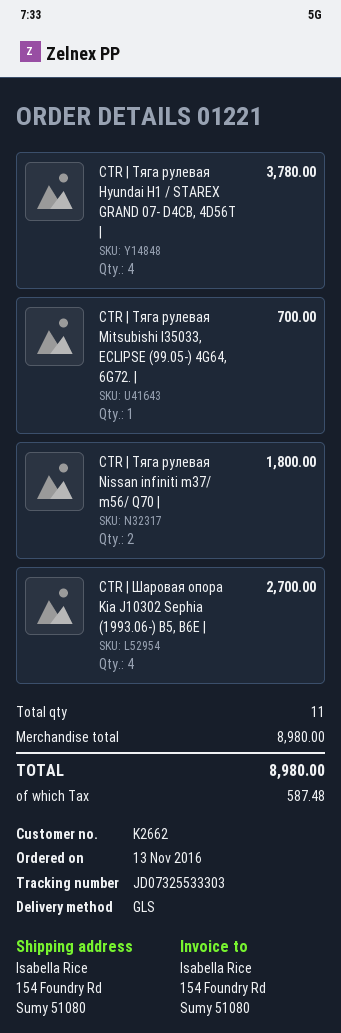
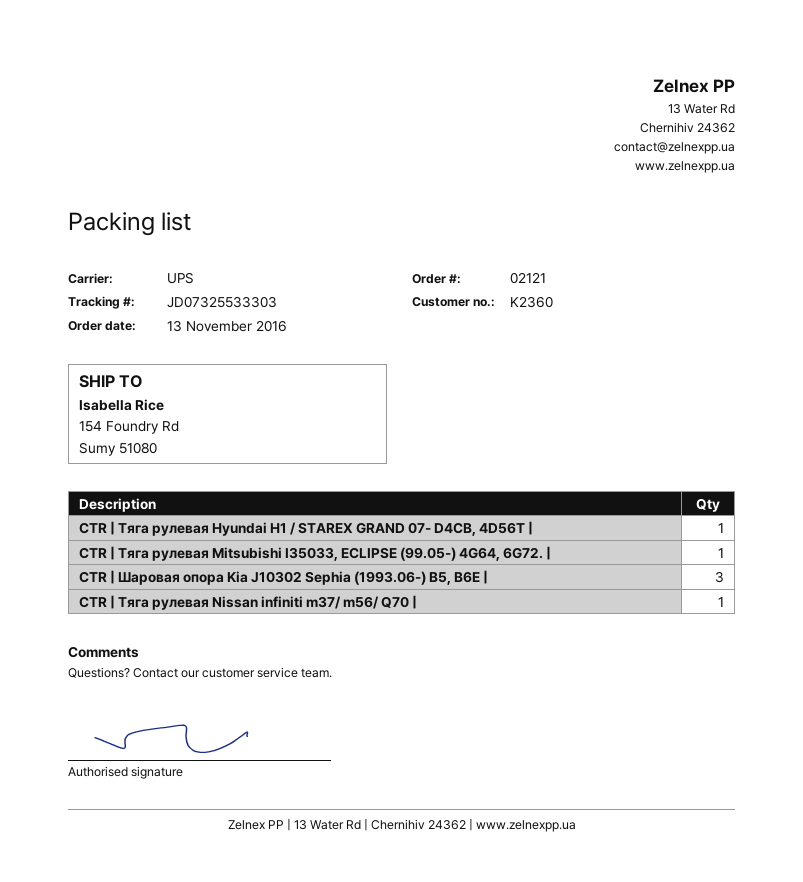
order number: 01221 -> 02121
customer number: K2662 -> K2360
shipping method: GLS -> UPS
CTR | Тяга рулевая Hyundai H1 / STAREX GRAND 07- D4CB, 4D56T |: 4 -> 1
CTR | Тяга рулевая Nissan infiniti m37/ m56/ Q70 |: 2 -> 1
CTR | Шаровая опора Kia J10302 Sephia (1993.06-) B5, B6E |: 4 -> 3

